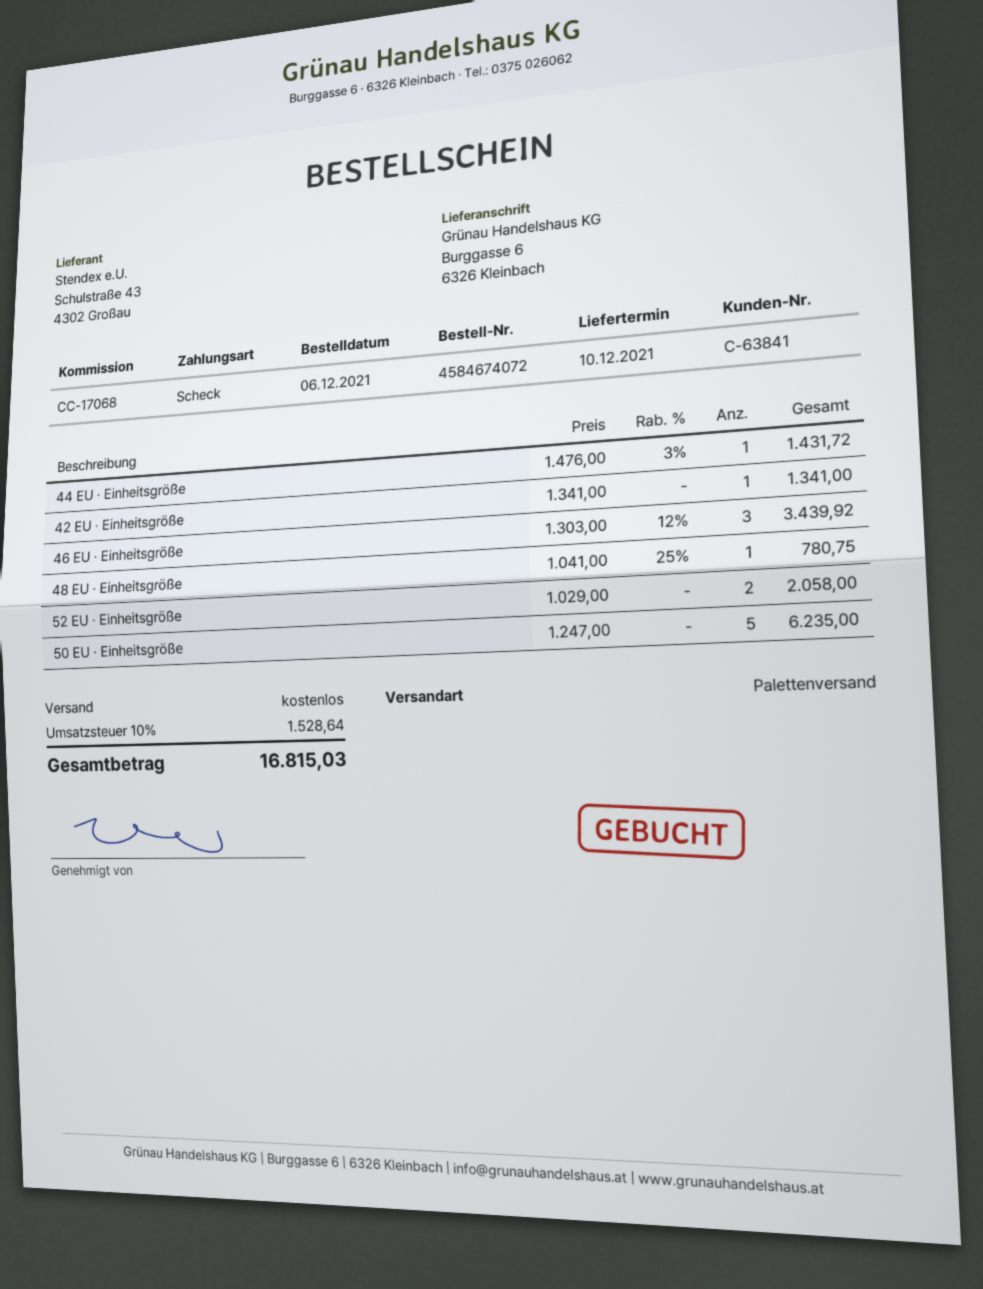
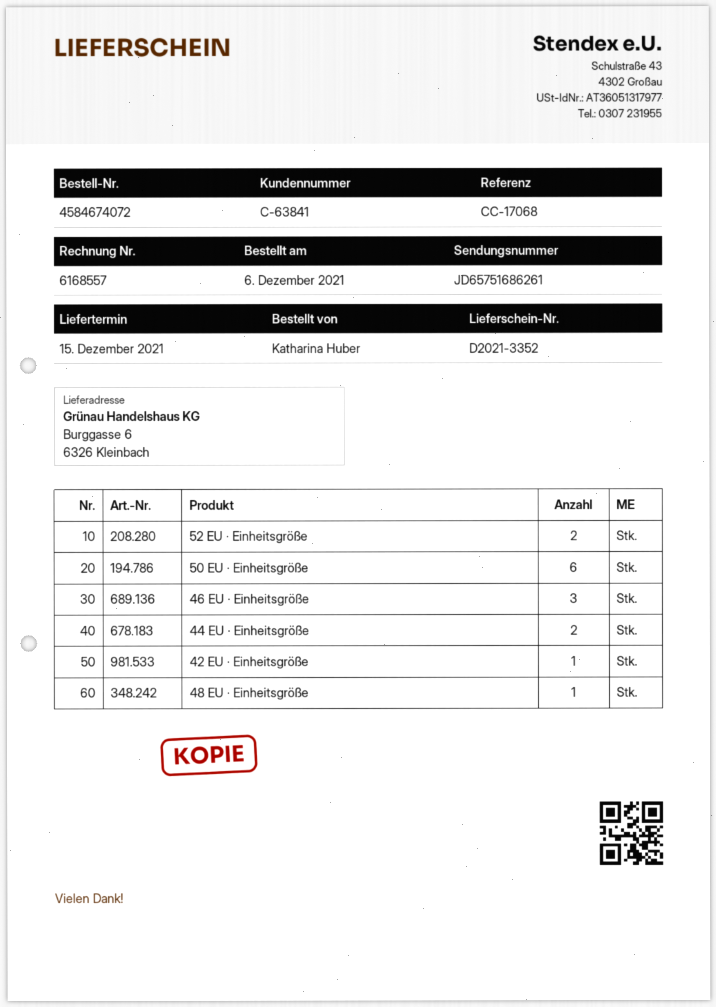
delivery date: 2021-12-10 -> 2021-12-15
44 EU · Einheitsgröße: 1 -> 2
50 EU · Einheitsgröße: 5 -> 6

